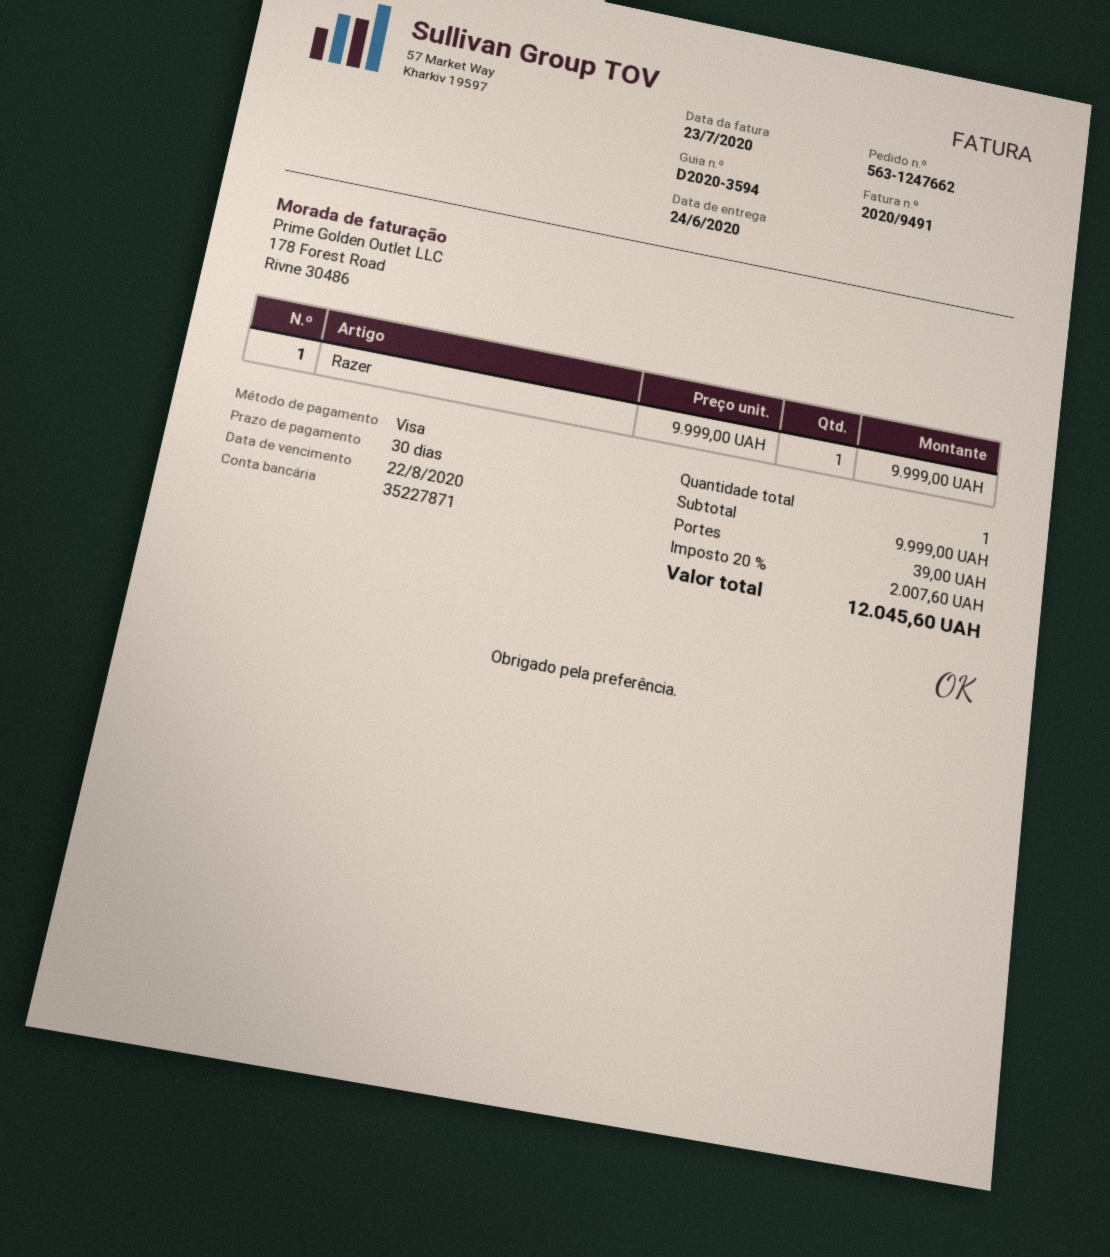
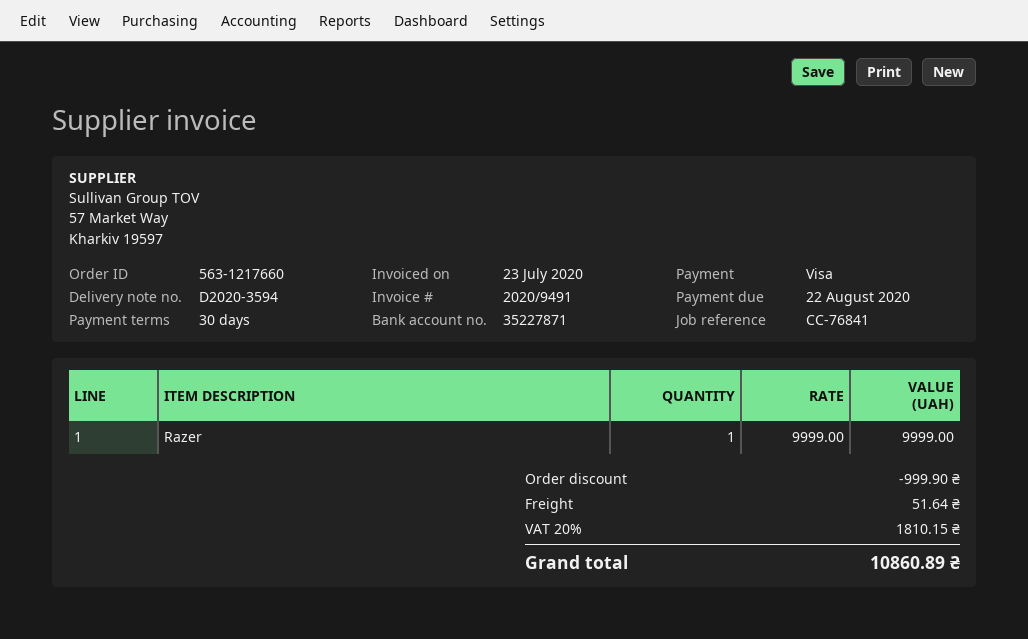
order number: 563-1247662 -> 563-1217660
discount: none -> 999.90
shipping: 39.00 -> 51.64
tax: 20% = 2007.60 -> 20% = 1810.15
total: 12045.60 -> 10860.89

